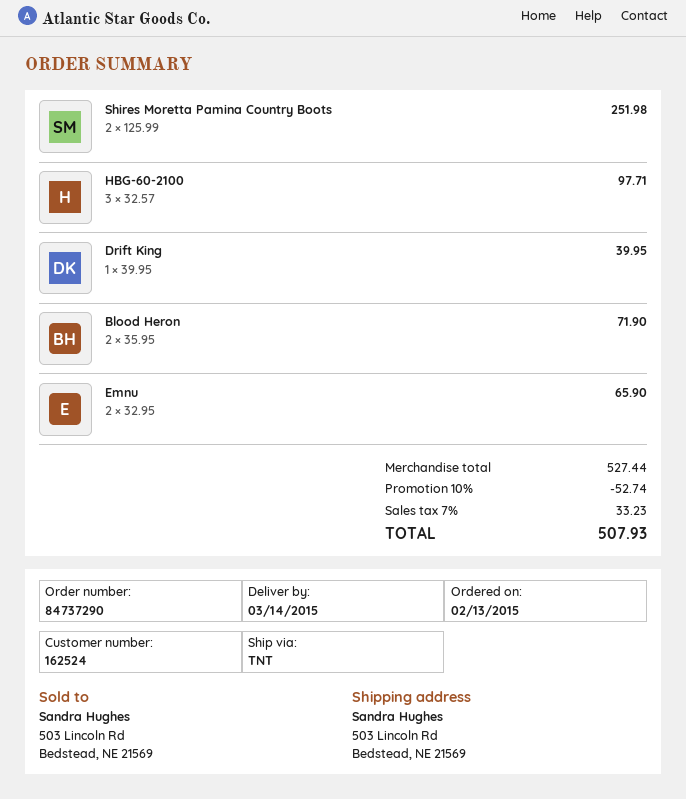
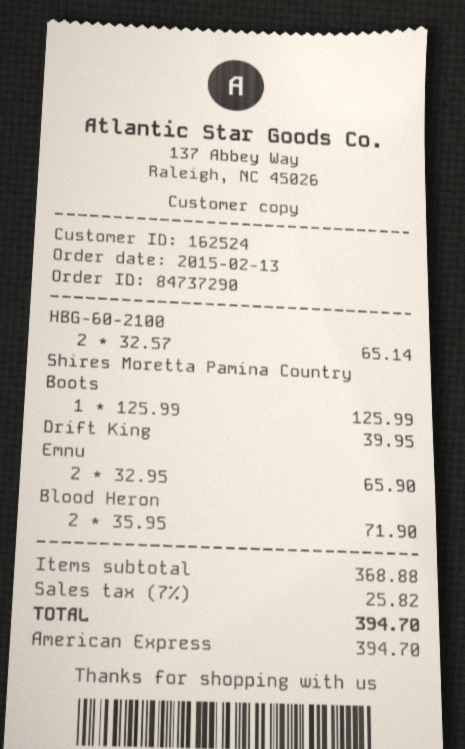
Shires Moretta Pamina Country Boots: 2 x 125.99 = 251.98 -> 1 x 125.99 = 125.99
HBG-60-2100: 3 x 32.57 = 97.71 -> 2 x 32.57 = 65.14
subtotal: 527.44 -> 368.88
discount: 10% = 52.74 -> none
tax: 7% = 33.23 -> 7% = 25.82
total: 507.93 -> 394.70

